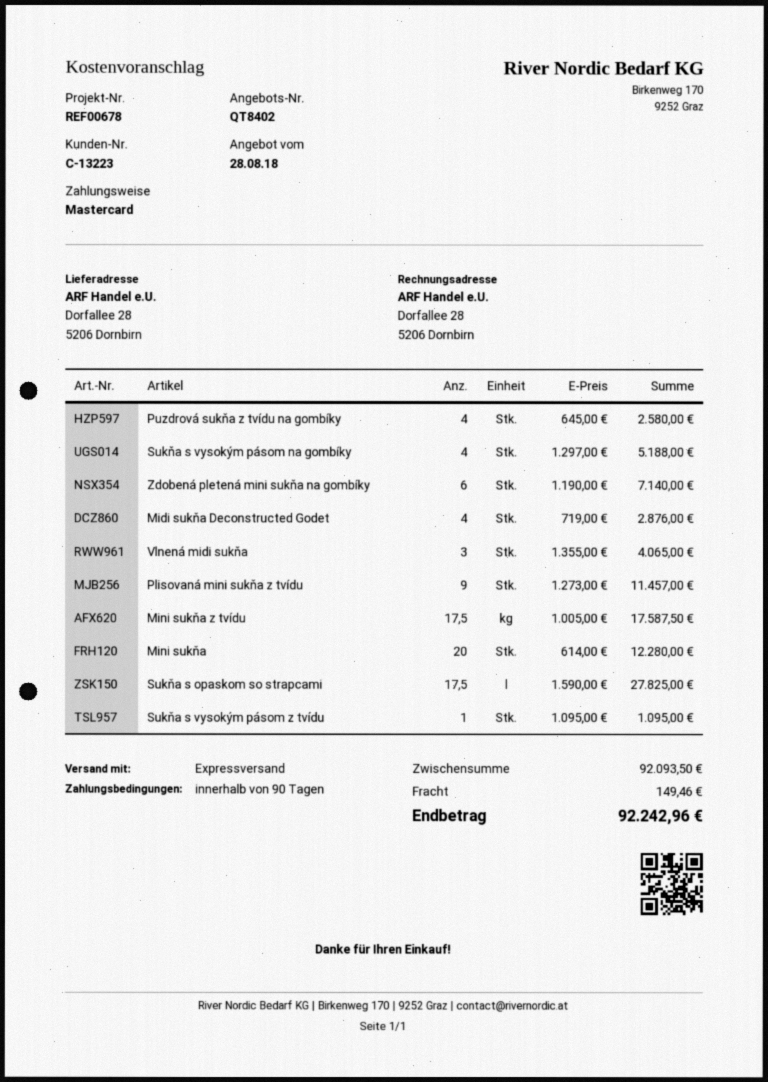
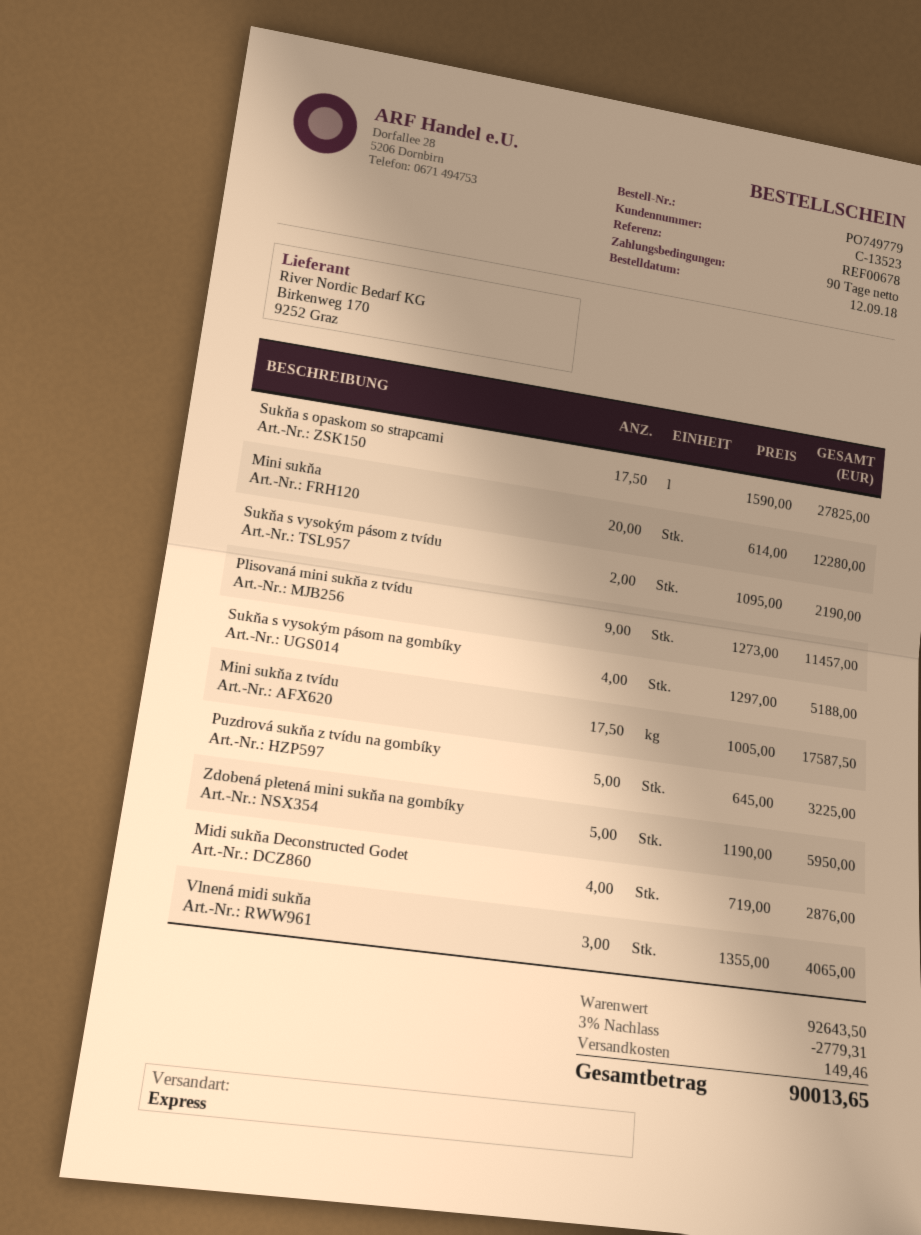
customer number: C-13223 -> C-13523
Puzdrová sukňa z tvídu na gombíky: 4 x 645.00 = 2580.00 -> 5 x 645.00 = 3225.00
Zdobená pletená mini sukňa na gombíky: 6 x 1190.00 = 7140.00 -> 5 x 1190.00 = 5950.00
Sukňa s vysokým pásom z tvídu: 1 x 1095.00 = 1095.00 -> 2 x 1095.00 = 2190.00
subtotal: 92093.50 -> 92643.50
discount: none -> 3% = 2779.31
total: 92242.96 -> 90013.65

